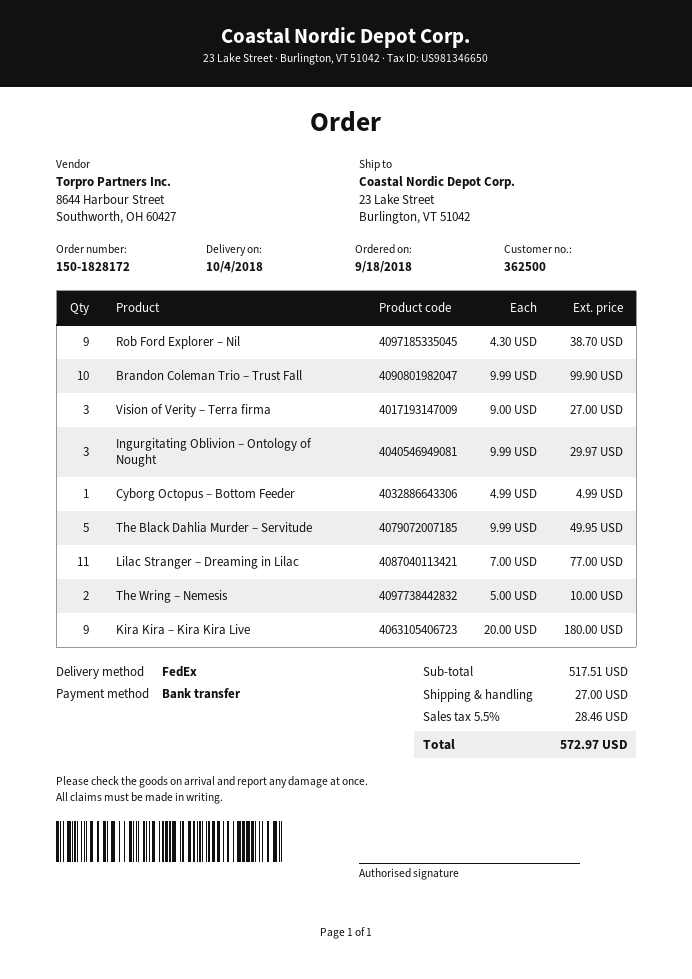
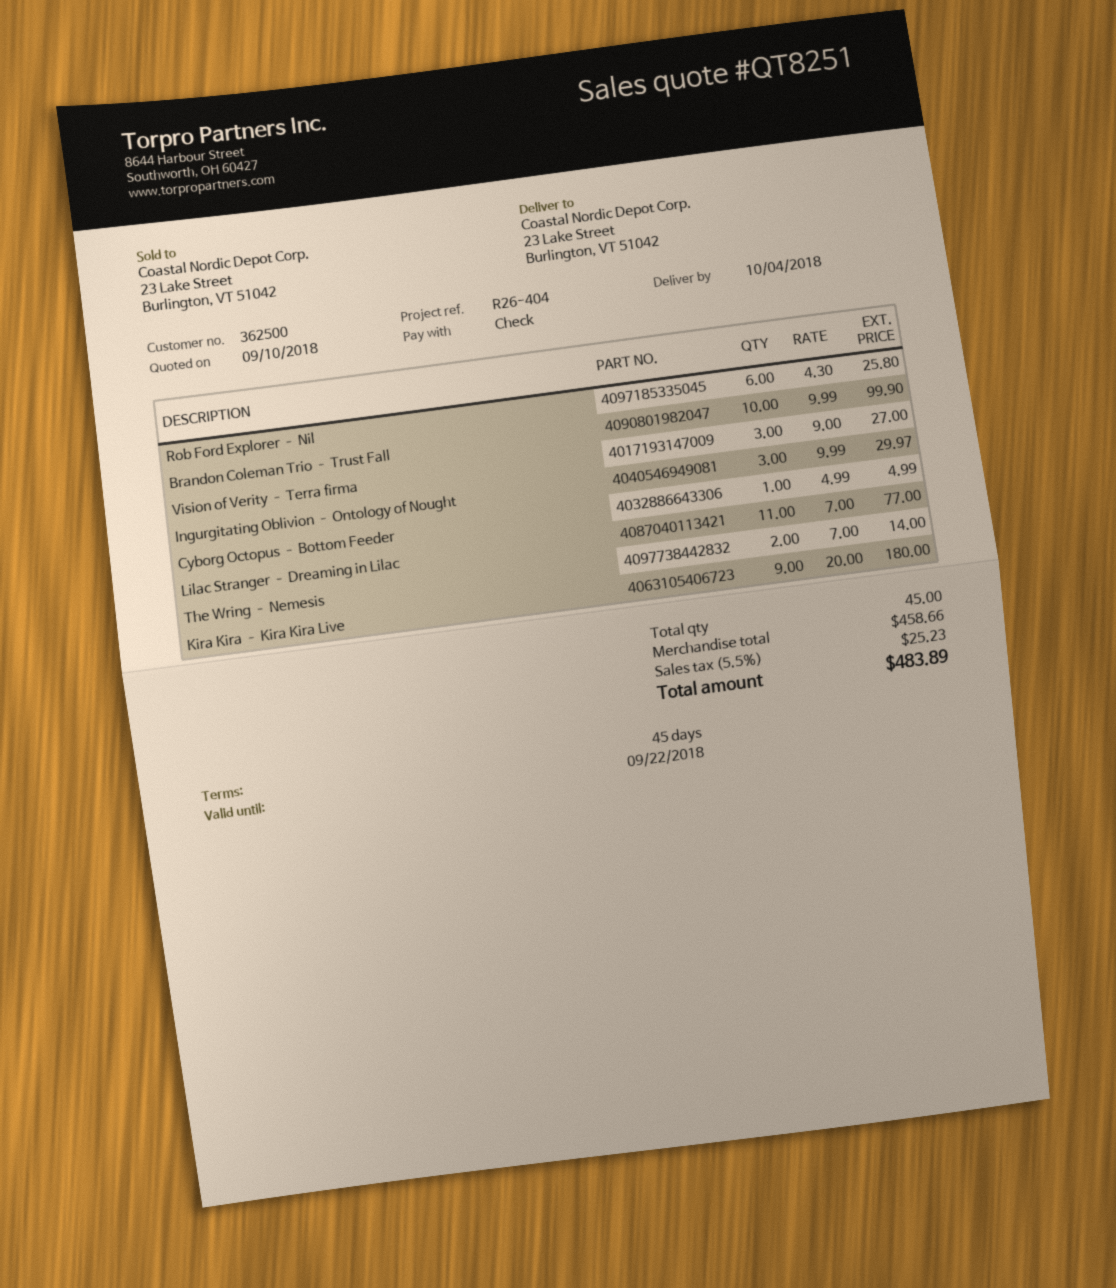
payment method: bank transfer -> cheque
Rob Ford Explorer – Nil: 9 x 4.30 = 38.70 -> 6 x 4.30 = 25.80
The Black Dahlia Murder – Servitude: 5 x 9.99 = 49.95 -> none
The Wring – Nemesis: 2 x 5.00 = 10.00 -> 2 x 7.00 = 14.00
subtotal: 517.51 -> 458.66
shipping: 27.00 -> none
tax: 5.5% = 28.46 -> 5.5% = 25.23
total: 572.97 -> 483.89

